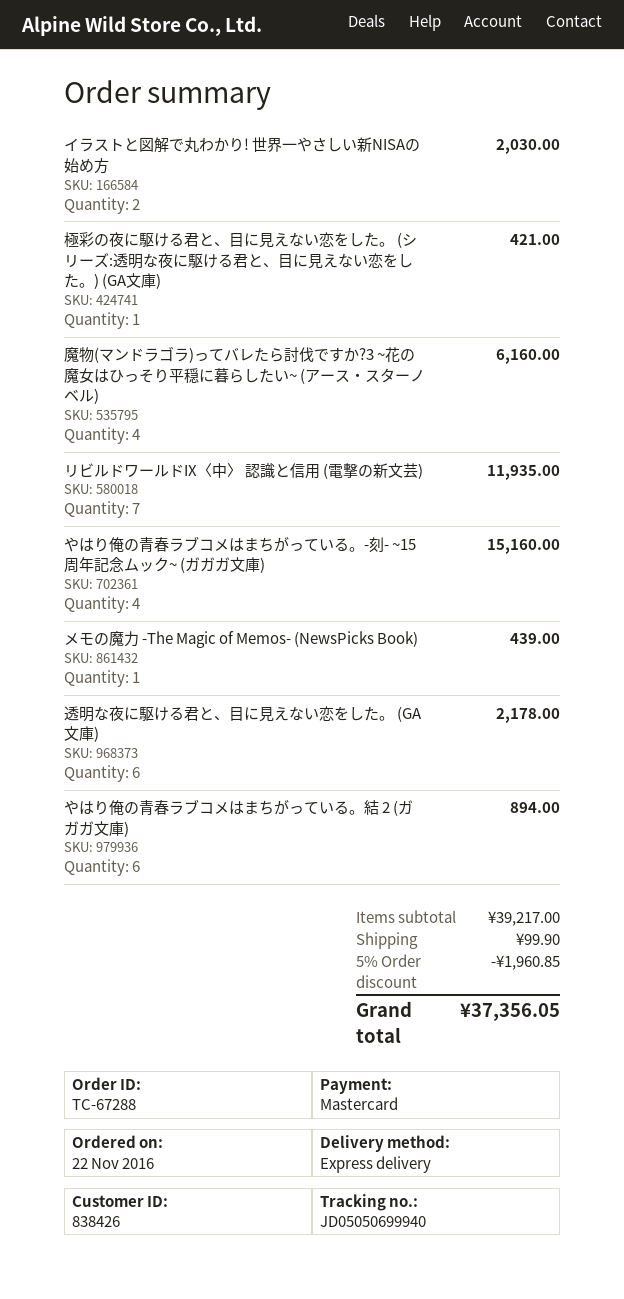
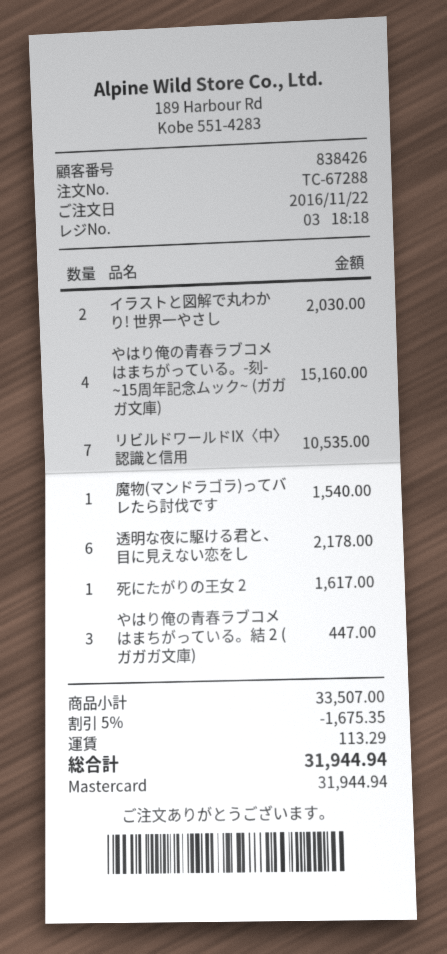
極彩の夜に駆ける君と、目に見えない恋をした。 (シリーズ:透明な夜に駆ける君と、目に見えない恋をした。) (GA文庫): 1 for 421.00 -> none
魔物(マンドラゴラ)ってバレたら討伐ですか?3 ~花の魔女はひっそり平穏に暮らしたい~ (アース・スターノベル): 4 for 6160.00 -> 1 for 1540.00
リビルドワールドIX〈中〉 認識と信用 (電撃の新文芸): 7 for 11935.00 -> 7 for 10535.00
メモの魔力 -The Magic of Memos- (NewsPicks Book): 1 for 439.00 -> none
やはり俺の青春ラブコメはまちがっている。結 2 (ガガガ文庫): 6 for 894.00 -> 3 for 447.00
死にたがりの王女 2: none -> 1 for 1617.00
subtotal: 39217.00 -> 33507.00
discount: 5% = 1960.85 -> 5% = 1675.35
shipping: 99.90 -> 113.29
total: 37356.05 -> 31944.94

